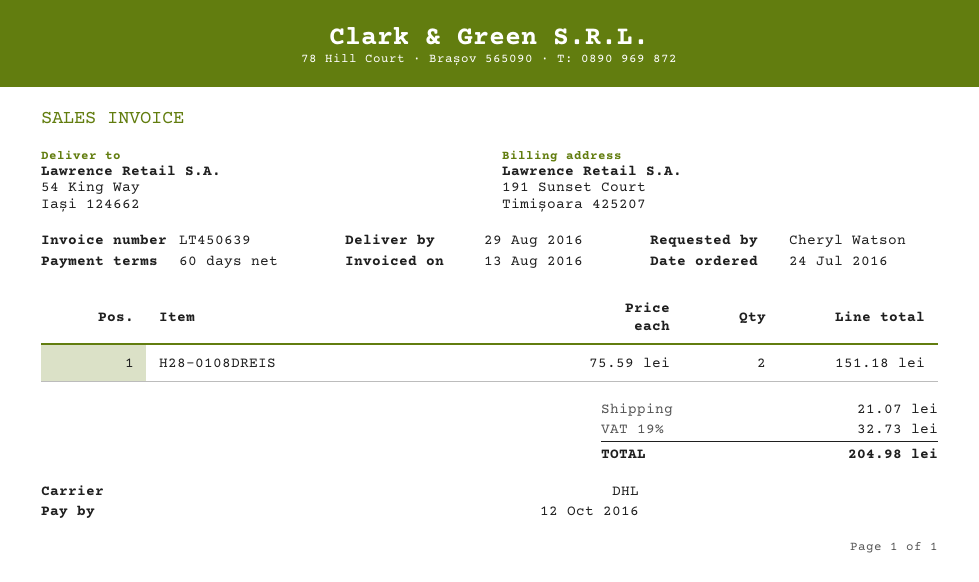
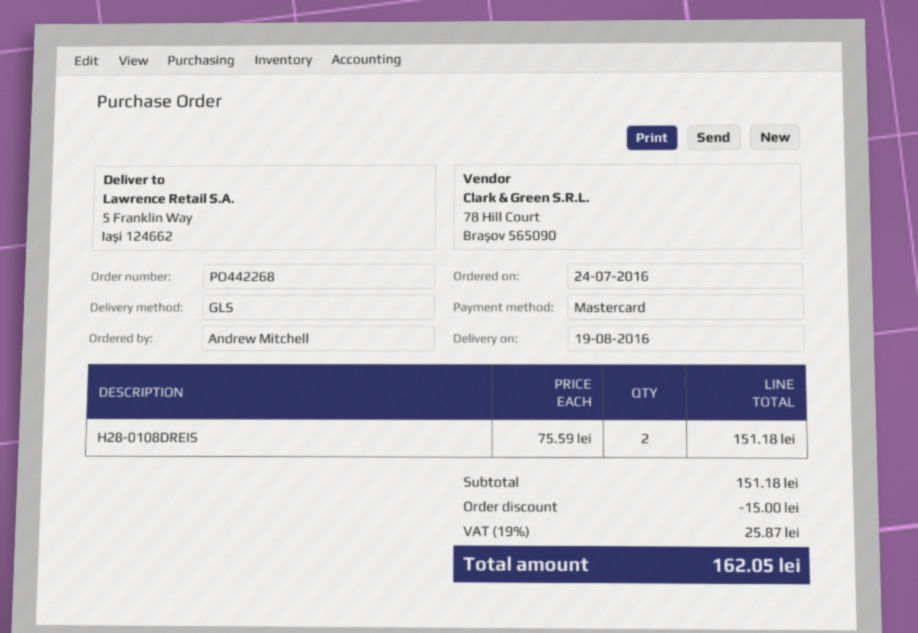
delivery date: 2016-08-29 -> 2016-08-19
ordered by: Cheryl Watson -> Andrew Mitchell
shipping method: DHL -> GLS
ship to: 54 King Way, Iași 124662 -> 5 Franklin Way, Iași 124662
discount: none -> 15.00
shipping: 21.07 -> none
tax: 19% = 32.73 -> 19% = 25.87
total: 204.98 -> 162.05

